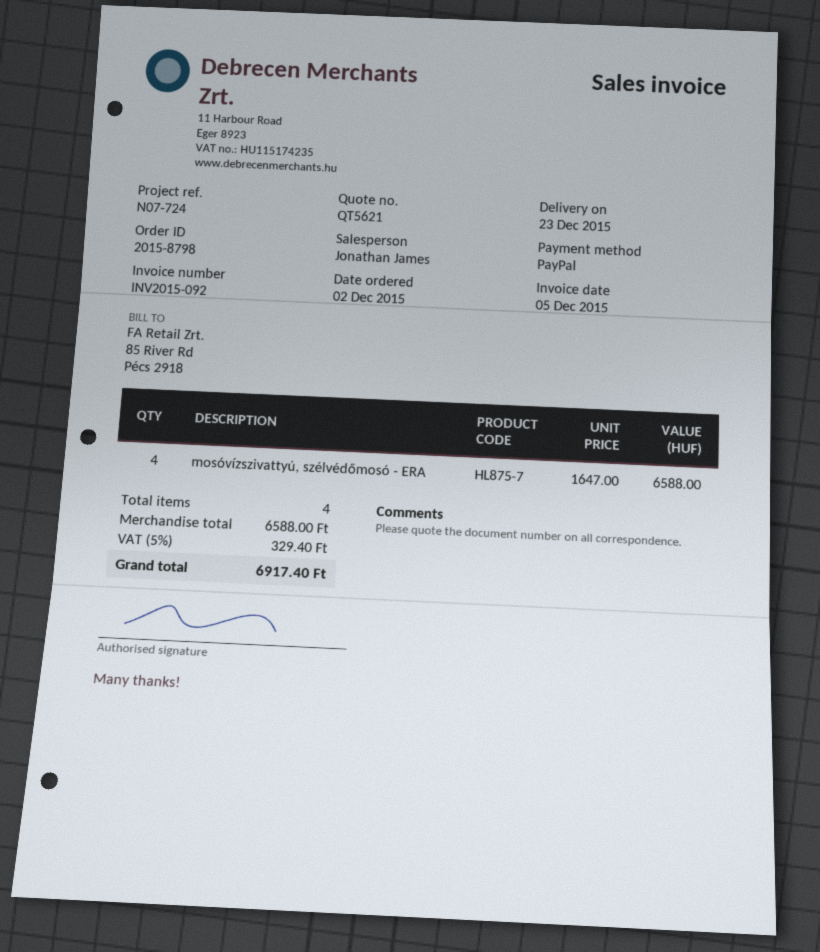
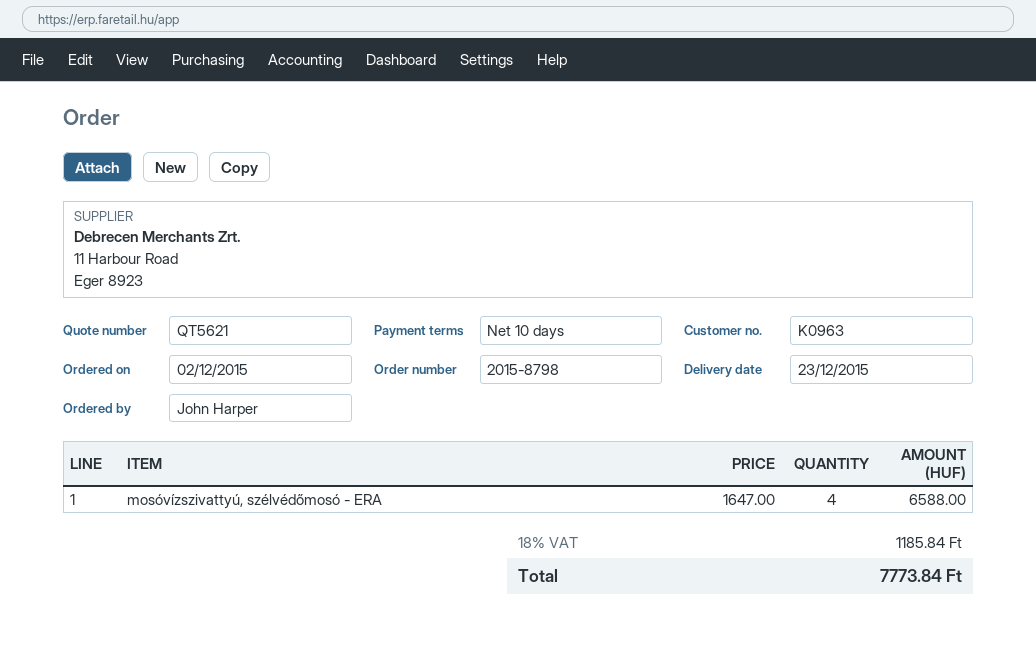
tax: 5% = 329.40 -> 18% = 1185.84
total: 6917.40 -> 7773.84

